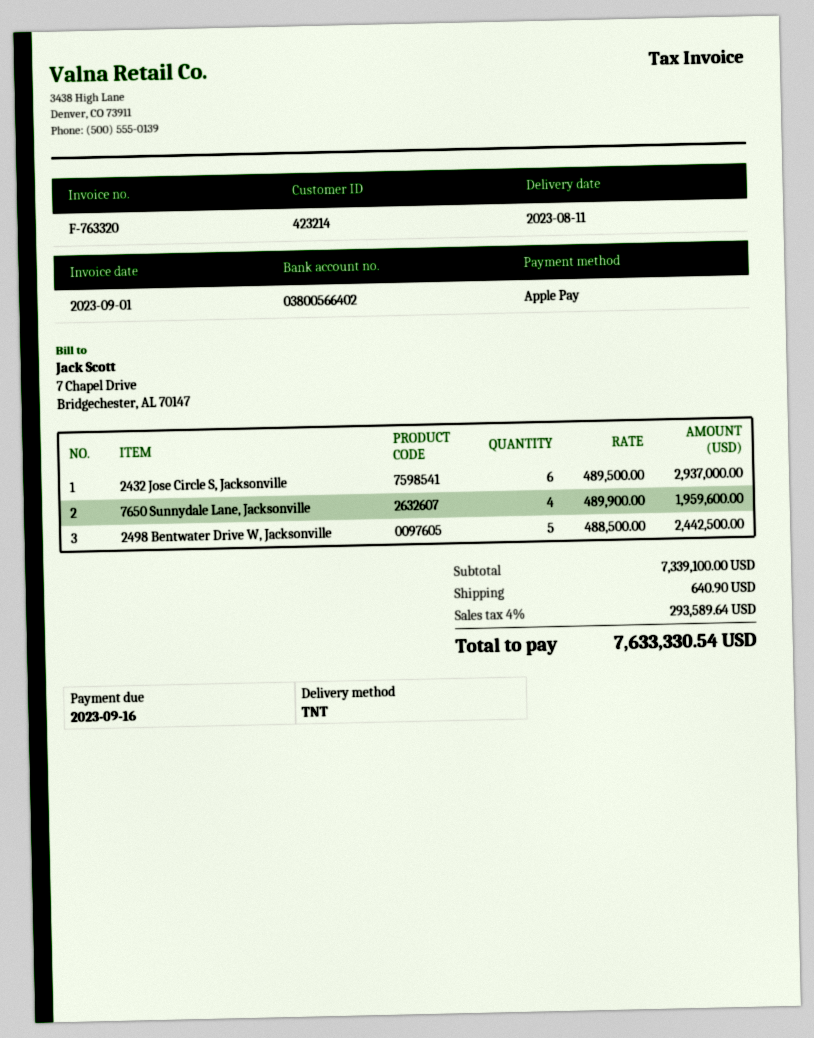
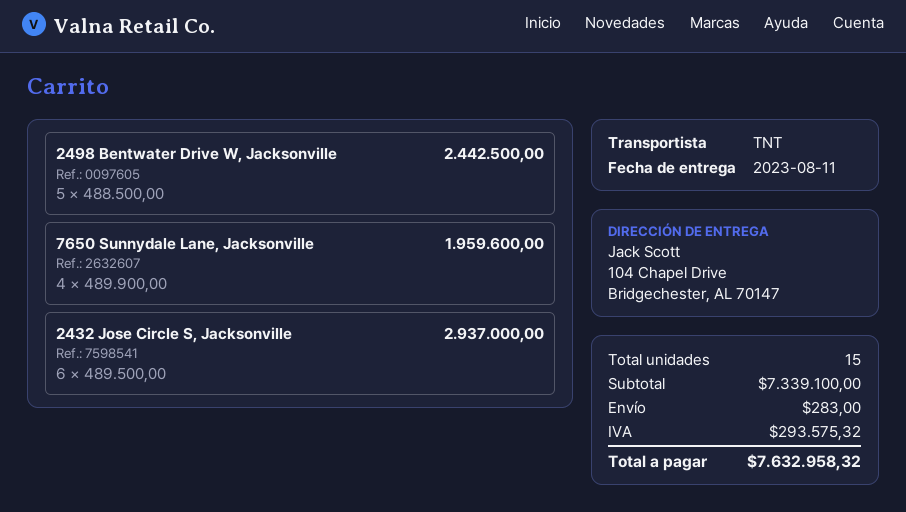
shipping: 640.90 -> 283.00
tax: 293589.64 -> 293575.32
total: 7633330.54 -> 7632958.32

